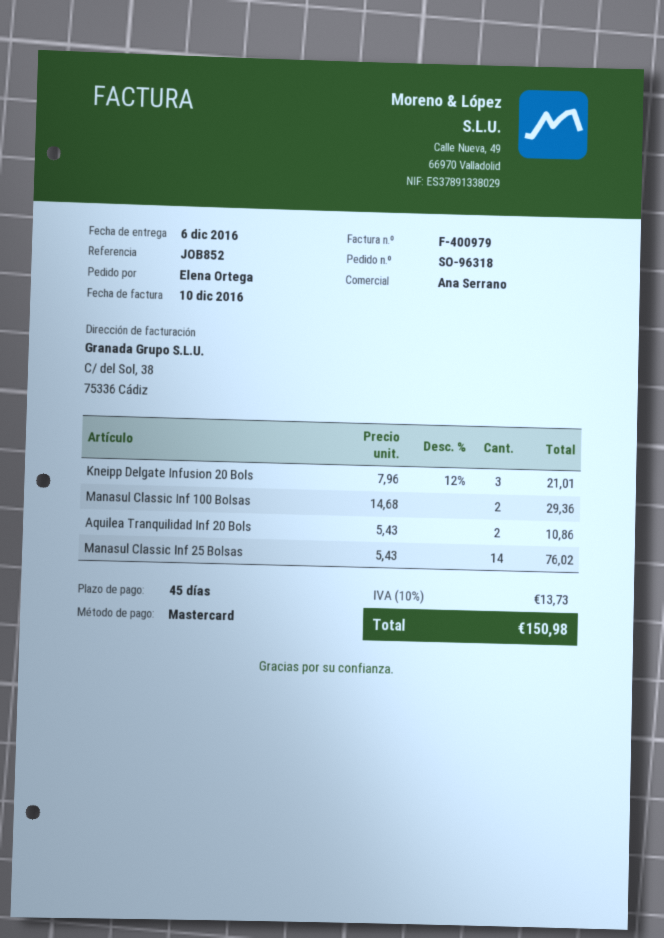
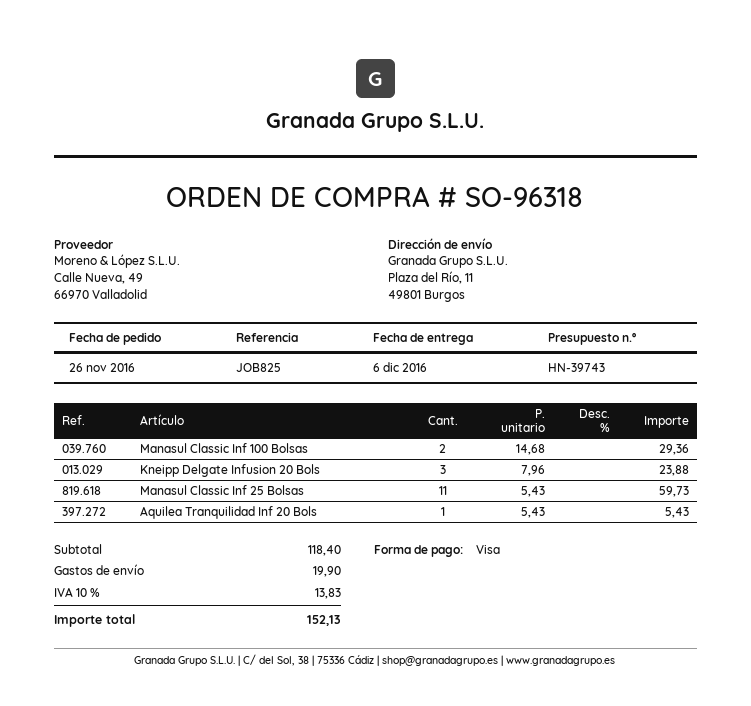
reference: JOB852 -> JOB825
payment method: Mastercard -> Visa
Kneipp Delgate Infusion 20 Bols: 3 x 7.96 - 12% = 21.01 -> 3 x 7.96 = 23.88
Aquilea Tranquilidad Inf 20 Bols: 2 x 5.43 = 10.86 -> 1 x 5.43 = 5.43
Manasul Classic Inf 25 Bolsas: 14 x 5.43 = 76.02 -> 11 x 5.43 = 59.73
shipping: none -> 19.90
tax: 10% = 13.73 -> 10% = 13.83
total: 150.98 -> 152.13

